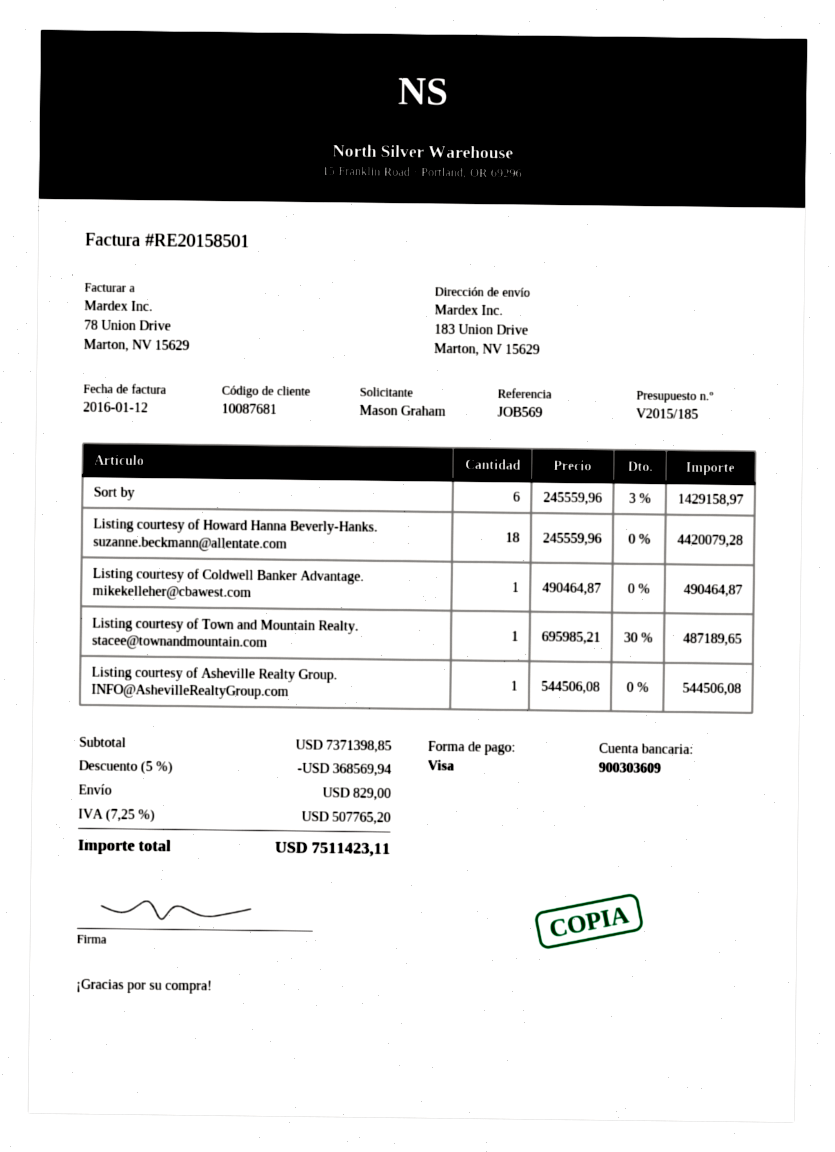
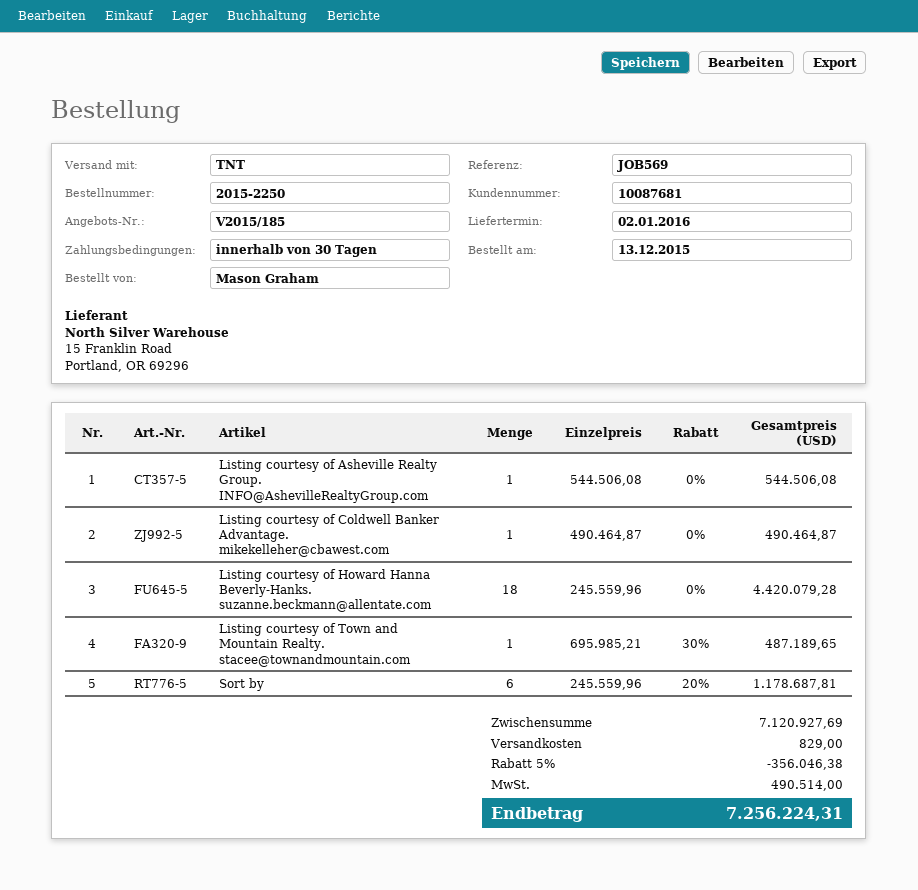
Sort by: 6 x 245559.96 - 3% = 1429158.97 -> 6 x 245559.96 - 20% = 1178687.81
subtotal: 7371398.85 -> 7120927.69
discount: 5% = 368569.94 -> 5% = 356046.38
tax: 507765.20 -> 490514.00
total: 7511423.11 -> 7256224.31

